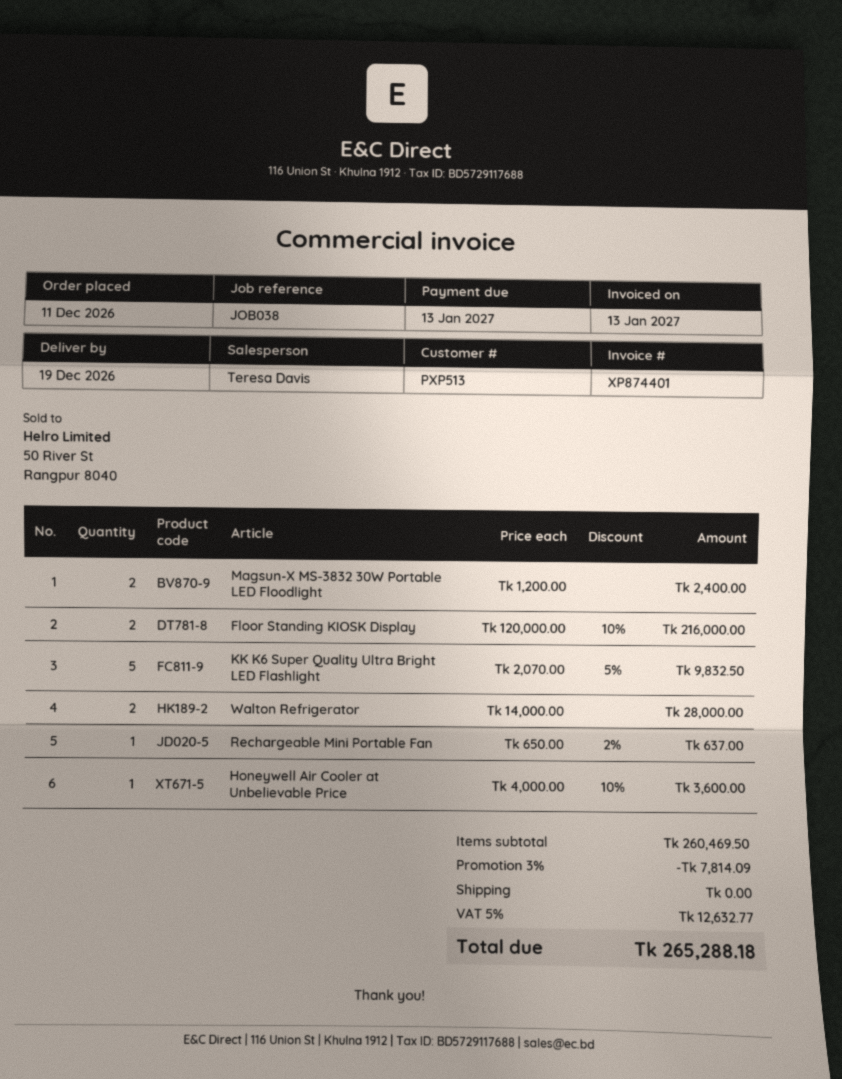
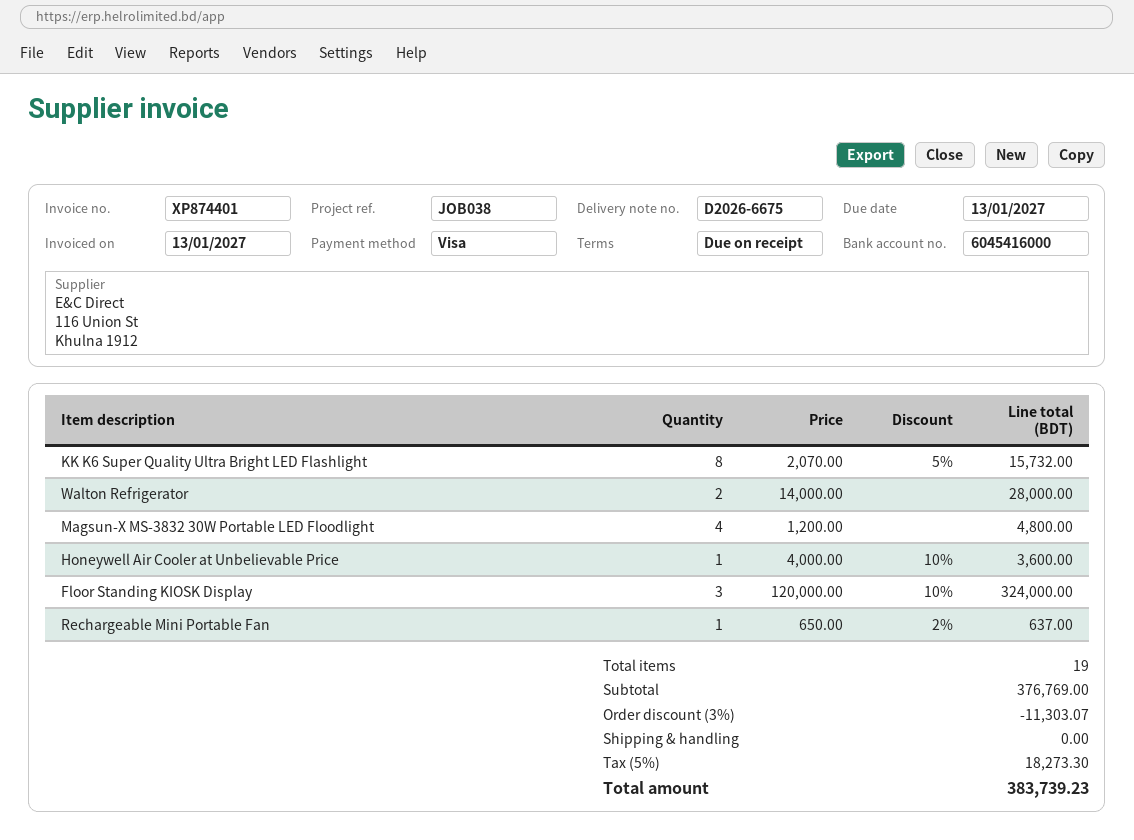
Magsun-X MS-3832 30W Portable LED Floodlight: 2 x 1200.00 = 2400.00 -> 4 x 1200.00 = 4800.00
Floor Standing KIOSK Display: 2 x 120000.00 - 10% = 216000.00 -> 3 x 120000.00 - 10% = 324000.00
KK K6 Super Quality Ultra Bright LED Flashlight: 5 x 2070.00 - 5% = 9832.50 -> 8 x 2070.00 - 5% = 15732.00
subtotal: 260469.50 -> 376769.00
discount: 3% = 7814.09 -> 3% = 11303.07
tax: 5% = 12632.77 -> 5% = 18273.30
total: 265288.18 -> 383739.23

